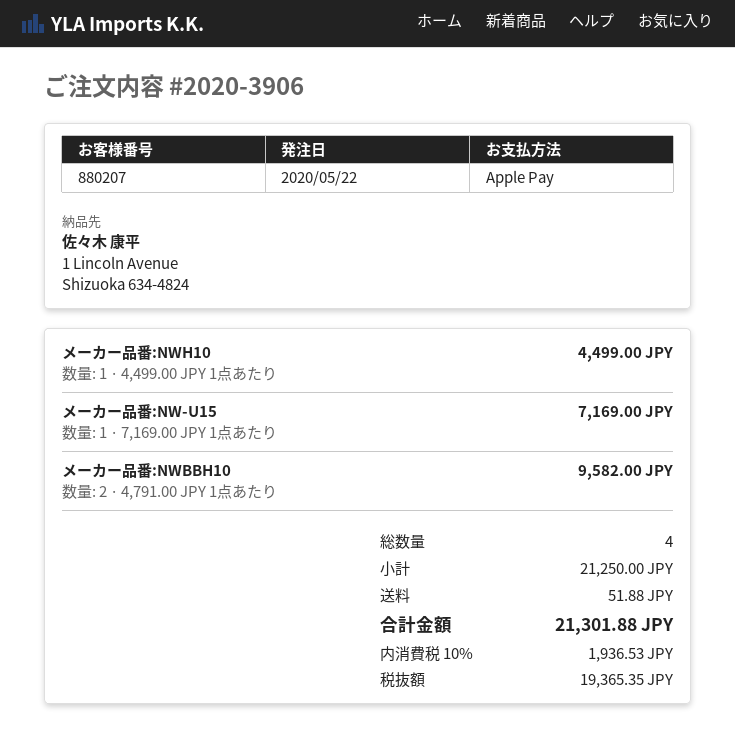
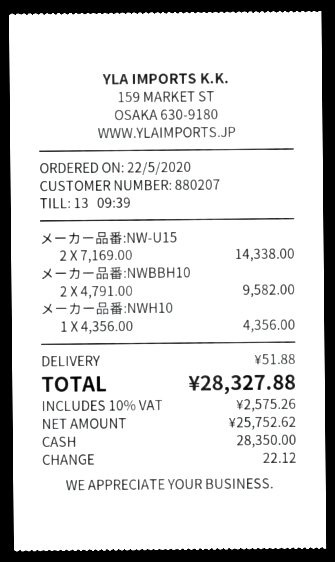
payment method: Apple Pay -> cash
メーカー品番:NWH10: 1 x 4499.00 = 4499.00 -> 1 x 4356.00 = 4356.00
メーカー品番:NW-U15: 1 x 7169.00 = 7169.00 -> 2 x 7169.00 = 14338.00
net: 19365.35 -> 25752.62
tax: 10% = 1936.53 -> 10% = 2575.26
total: 21301.88 -> 28327.88

